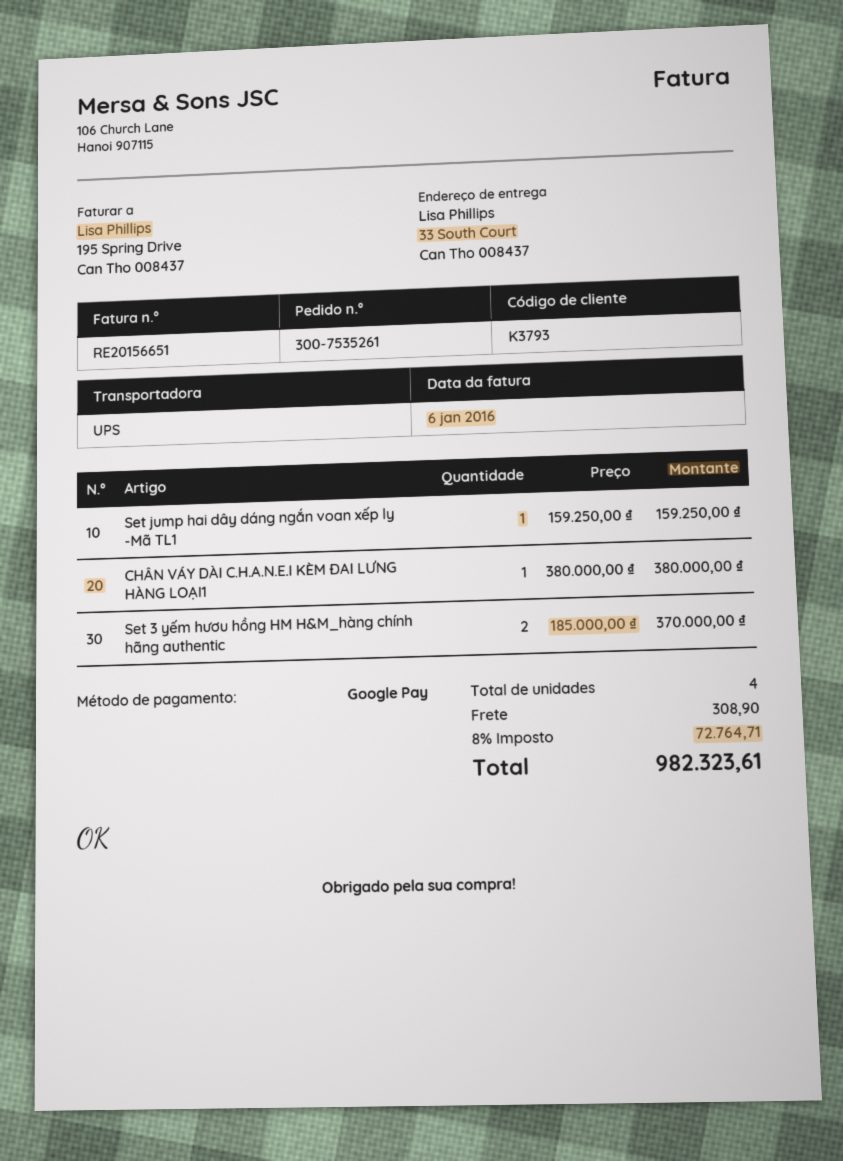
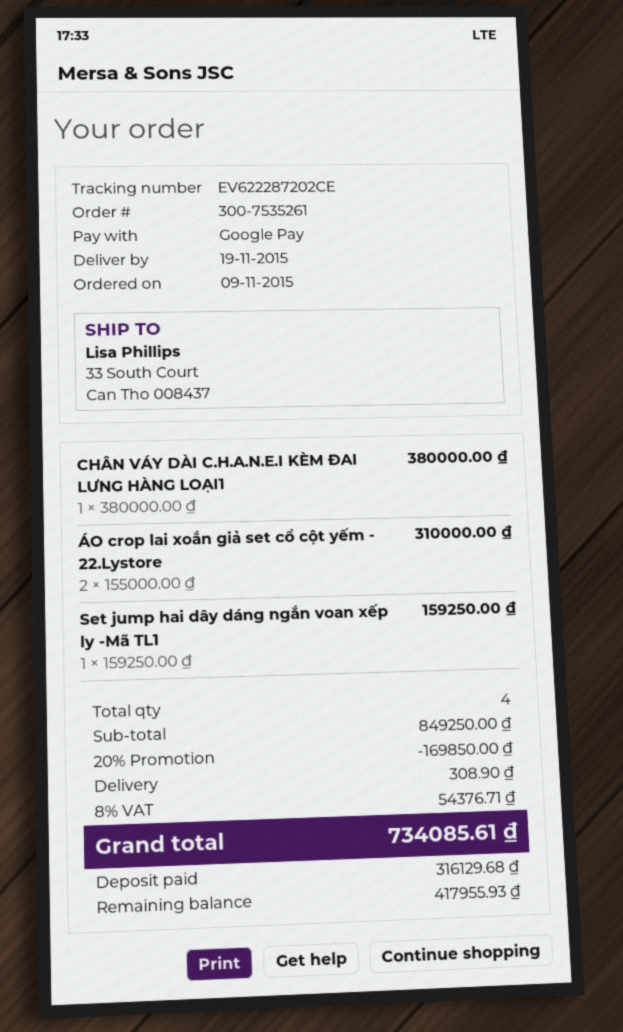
Set 3 yếm hươu hồng HM H&M_hàng chính hãng authentic: 2 x 185000.00 = 370000.00 -> none
ÁO crop lai xoắn giả set cổ cột yếm - 22.Lystore: none -> 2 x 155000.00 = 310000.00
discount: none -> 20% = 169850.00
tax: 8% = 72764.71 -> 8% = 54376.71
total: 982323.61 -> 734085.61

